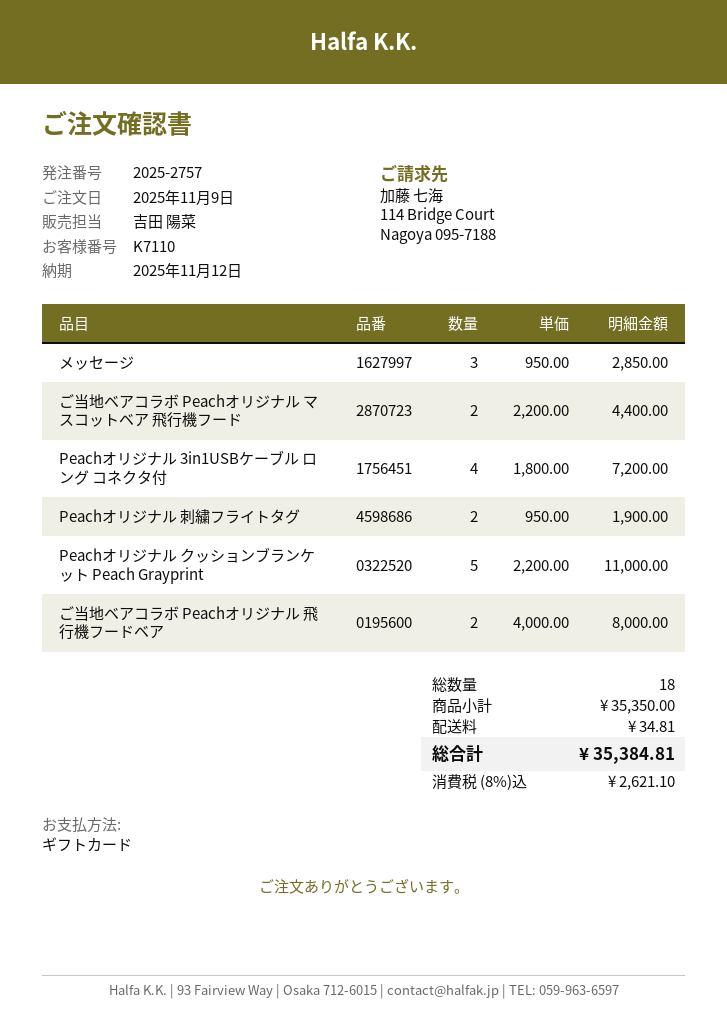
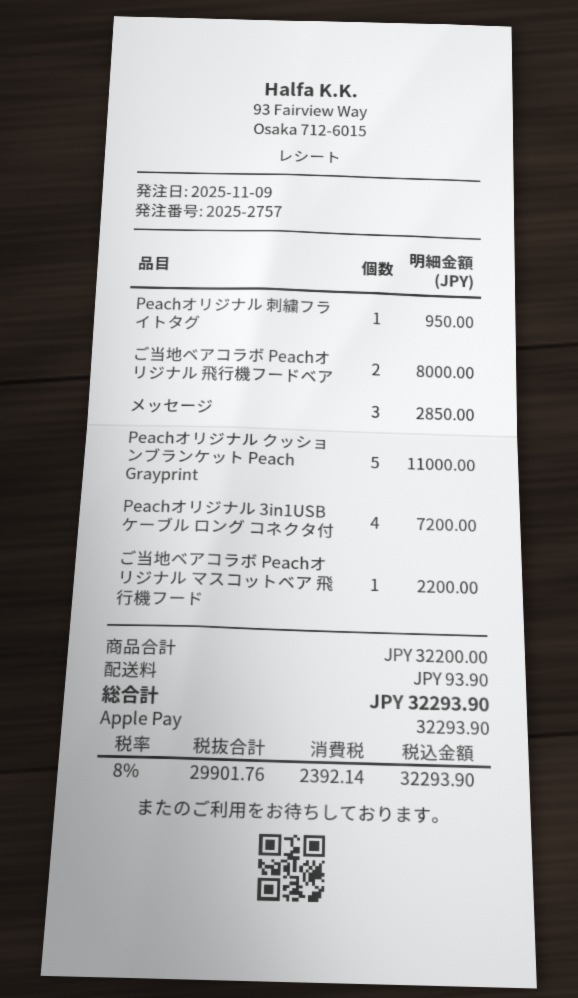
payment method: gift card -> Apple Pay
ご当地ベアコラボ Peachオリジナル マスコットベア 飛行機フード: 2 for 4400.00 -> 1 for 2200.00
Peachオリジナル 刺繍フライトタグ: 2 for 1900.00 -> 1 for 950.00
subtotal: 35350.00 -> 32200.00
shipping: 34.81 -> 93.90
tax: 8% = 2621.10 -> 8% = 2392.14
total: 35384.81 -> 32293.90

